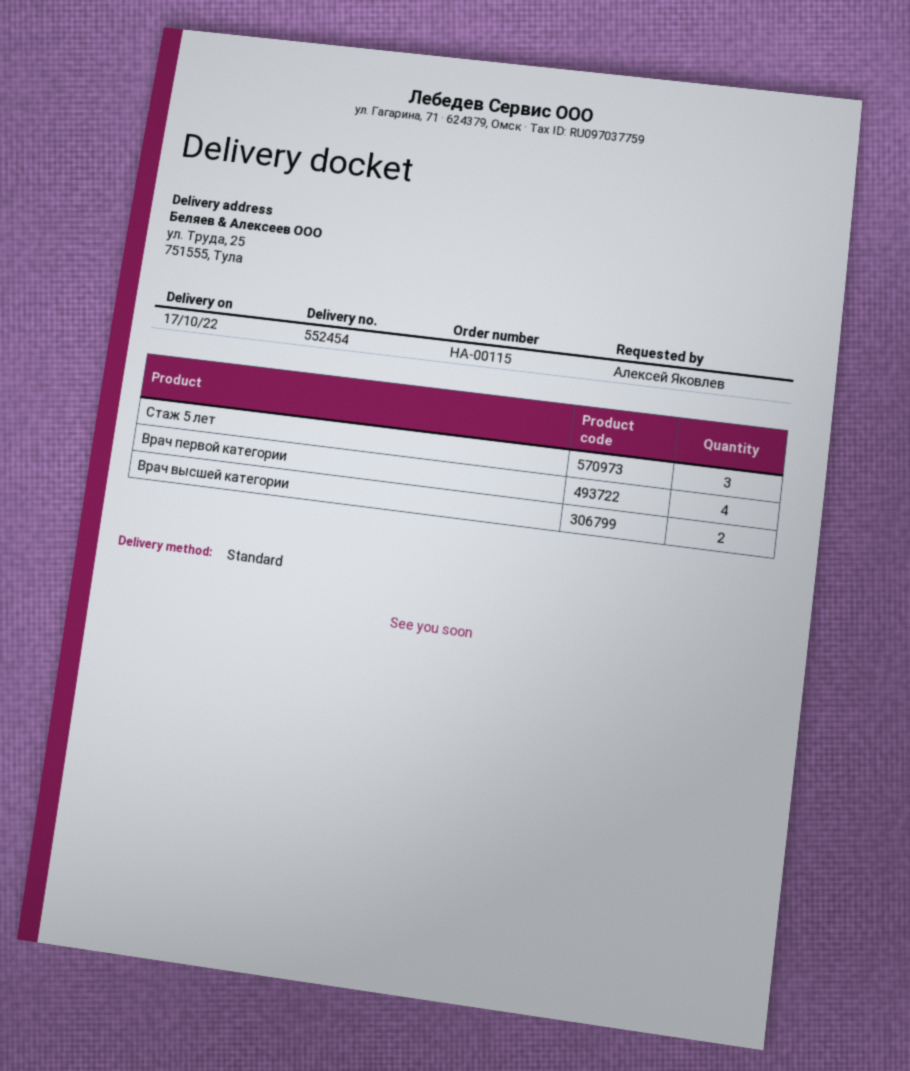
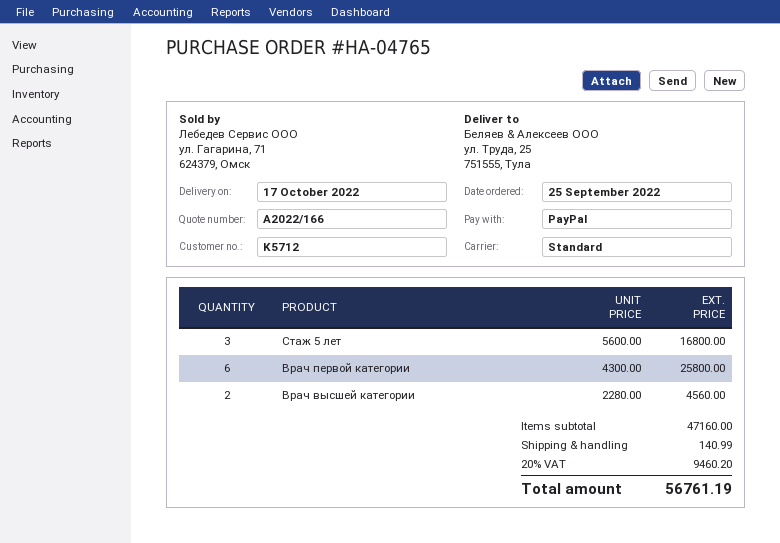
order number: HA-00115 -> HA-04765
Врач первой категории: 4 -> 6

